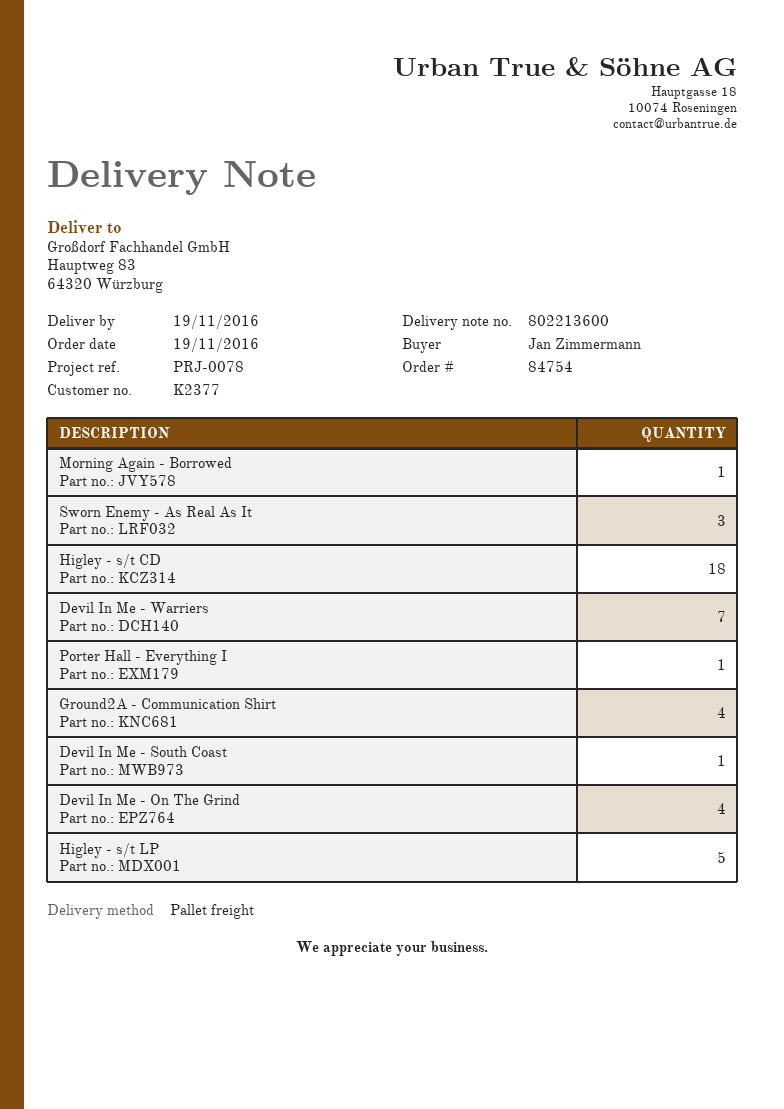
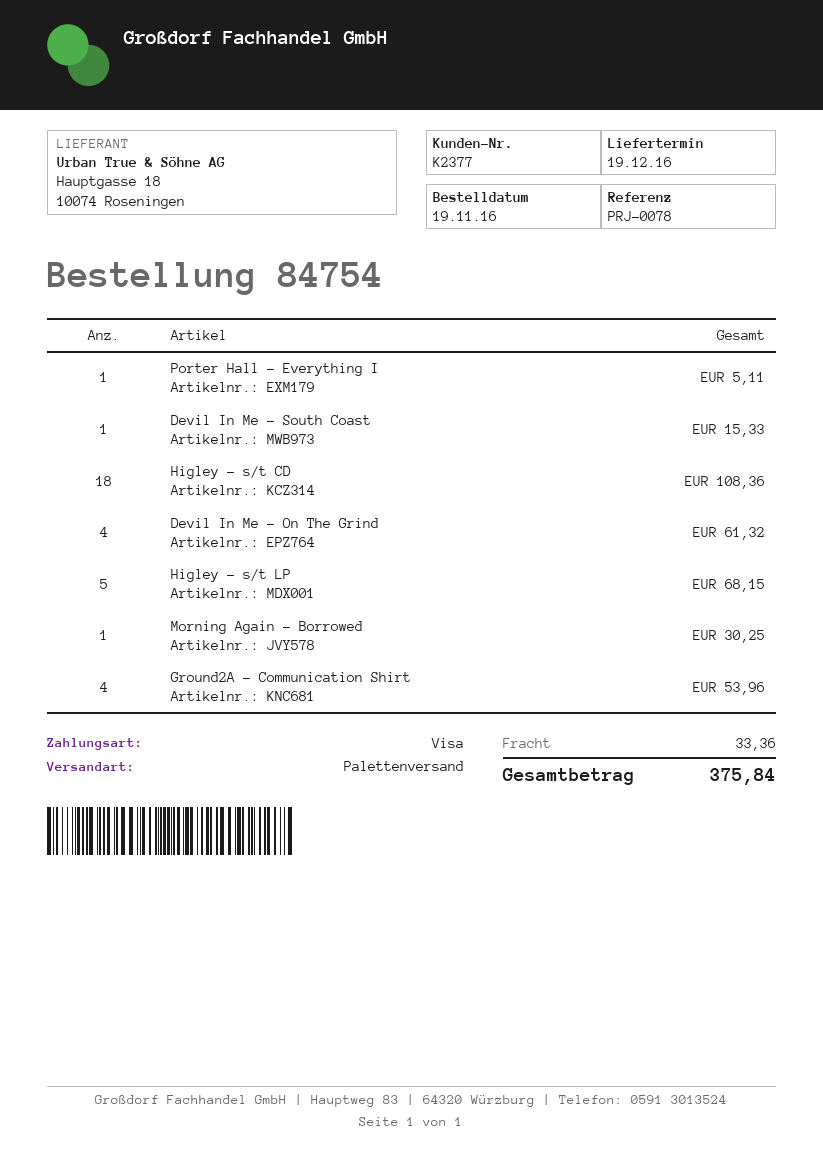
delivery date: 2016-11-19 -> 2016-12-19
Sworn Enemy - As Real As It: 3 -> none
Devil In Me - Warriers: 7 -> none

